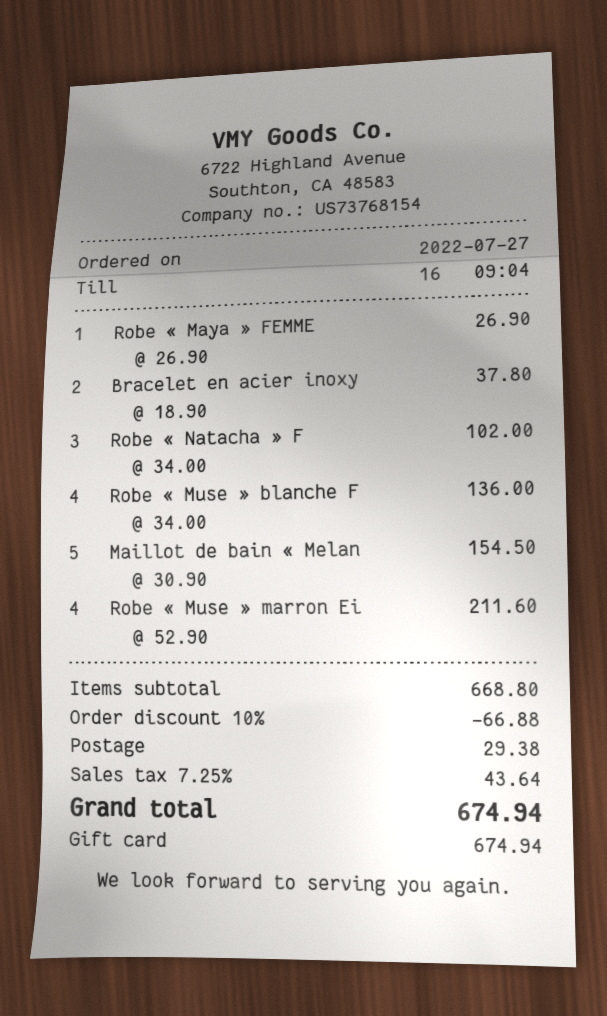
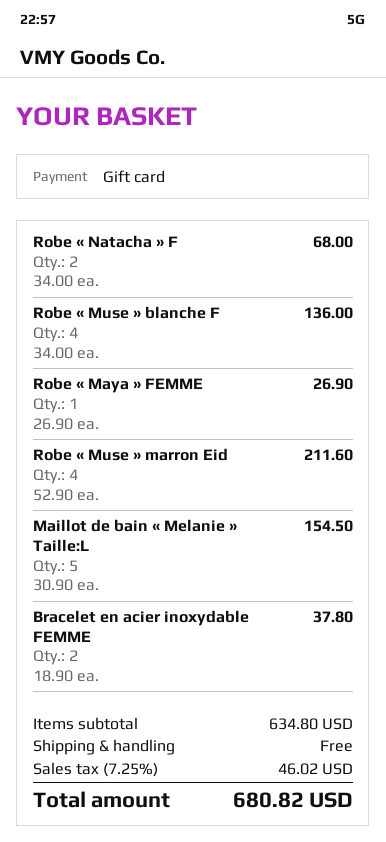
Robe « Natacha » F: 3 x 34.00 = 102.00 -> 2 x 34.00 = 68.00
subtotal: 668.80 -> 634.80
discount: 10% = 66.88 -> none
shipping: 29.38 -> 0.00
tax: 7.25% = 43.64 -> 7.25% = 46.02
total: 674.94 -> 680.82

